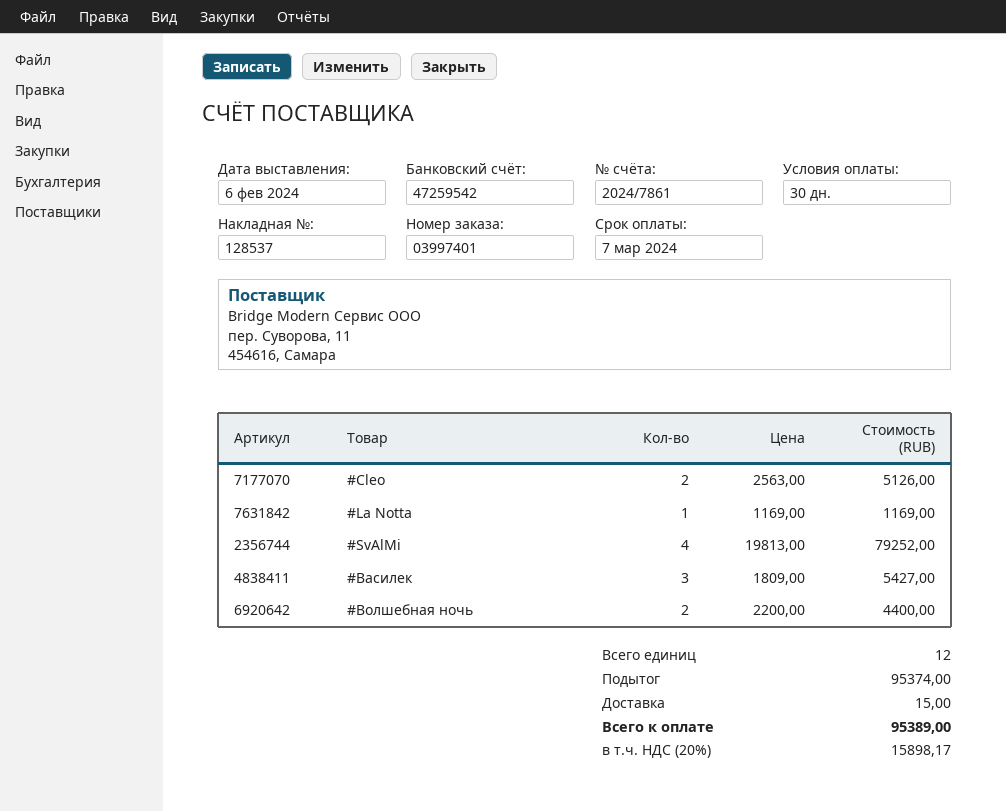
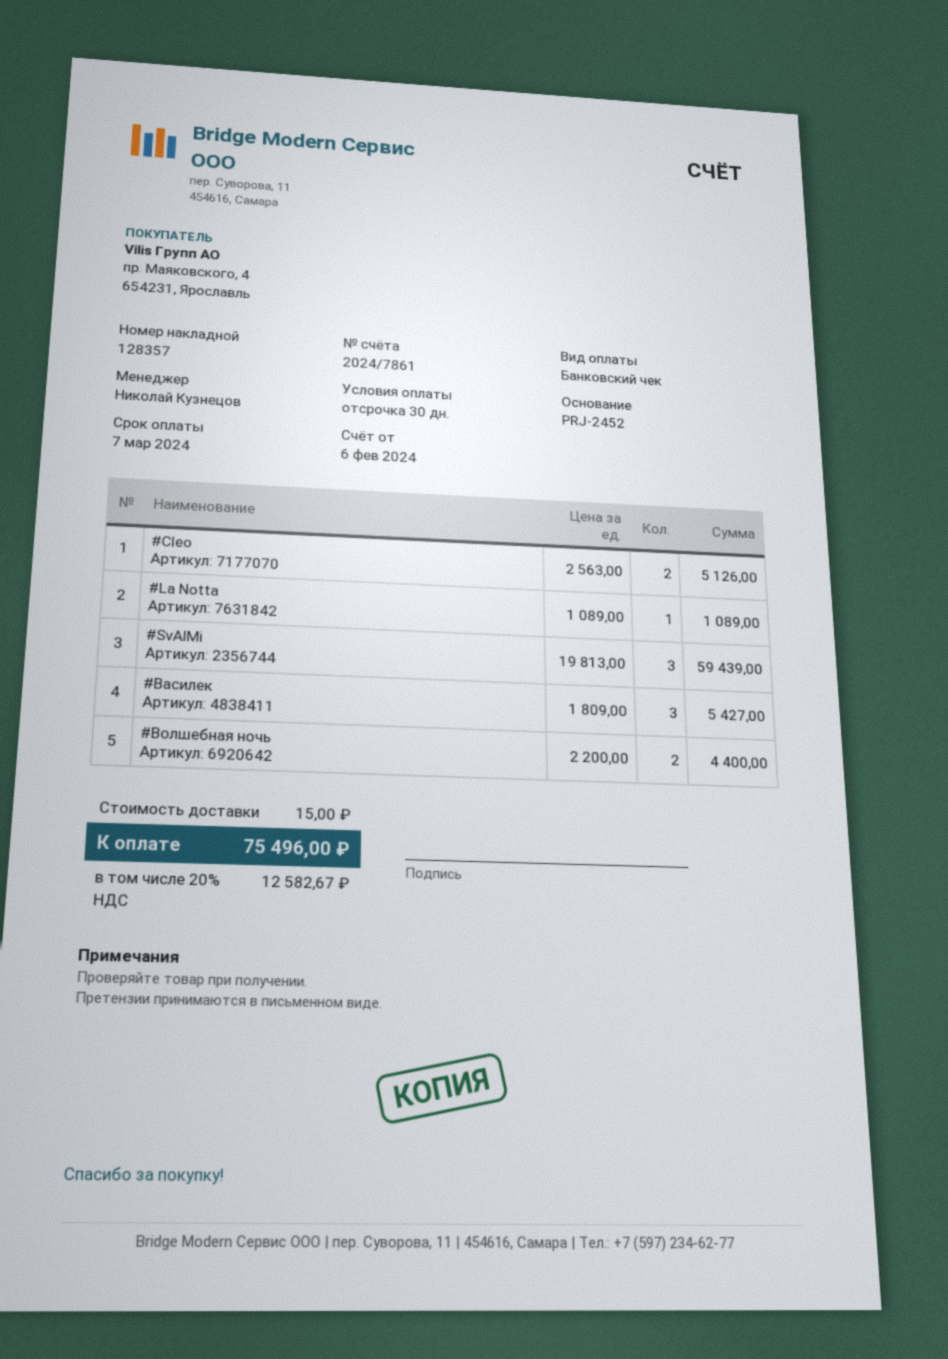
delivery note number: 128537 -> 128357
#La Notta: 1 x 1169.00 = 1169.00 -> 1 x 1089.00 = 1089.00
#SvAlMi: 4 x 19813.00 = 79252.00 -> 3 x 19813.00 = 59439.00
tax: 20% = 15898.17 -> 20% = 12582.67
total: 95389.00 -> 75496.00

